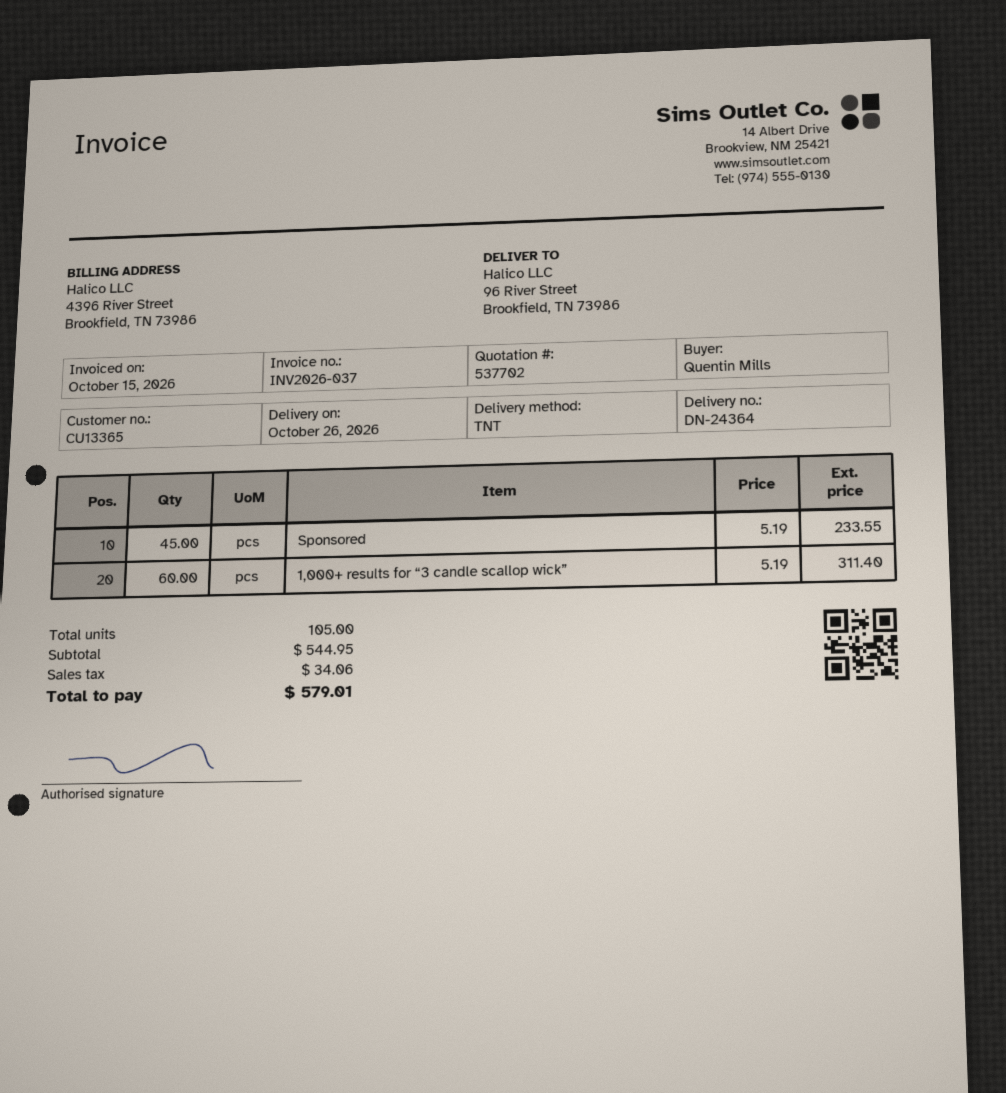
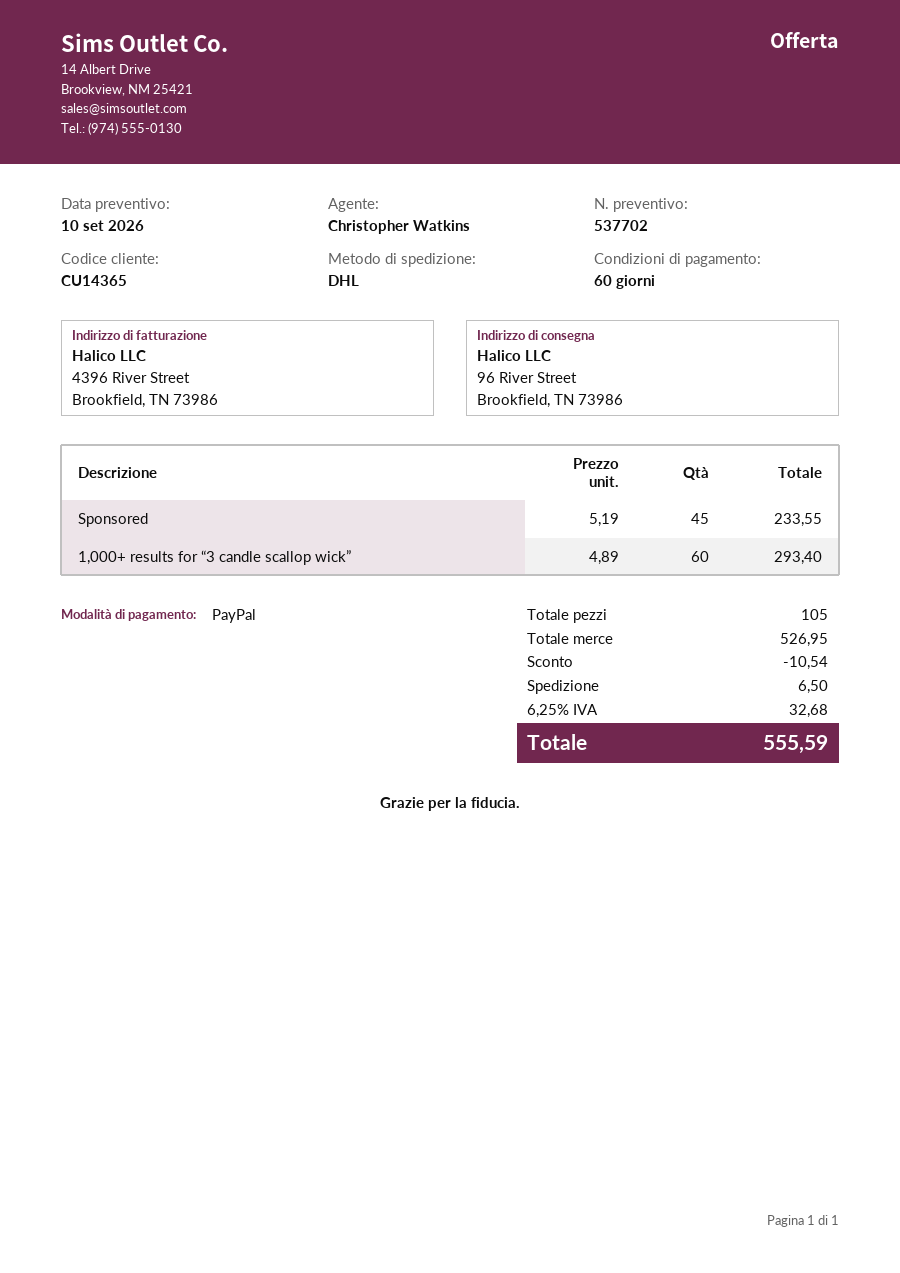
customer number: CU13365 -> CU14365
shipping method: TNT -> DHL
1,000+ results for “3 candle scallop wick”: 60 x 5.19 = 311.40 -> 60 x 4.89 = 293.40
subtotal: 544.95 -> 526.95
discount: none -> 10.54
shipping: none -> 6.50
tax: 34.06 -> 32.68
total: 579.01 -> 555.59

